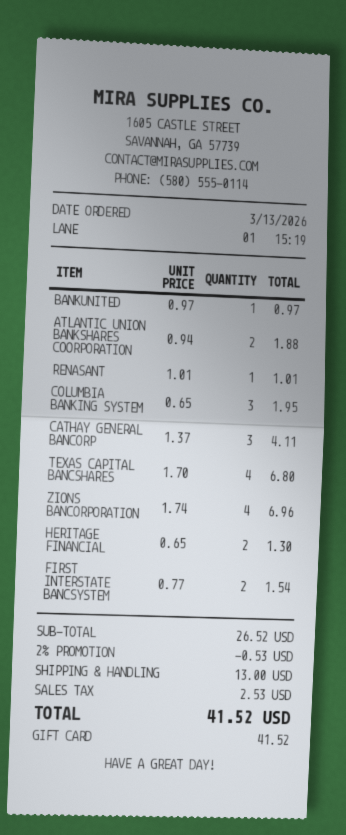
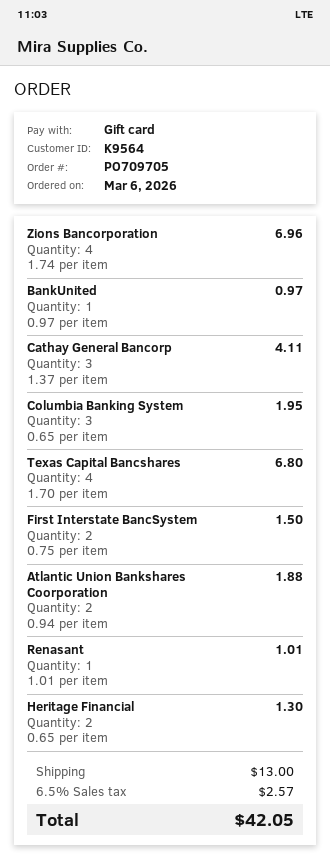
order date: 2026-03-13 -> 2026-03-06
FIRST INTERSTATE BANCSYSTEM: 2 x 0.77 = 1.54 -> 2 x 0.75 = 1.50
discount: 2% = 0.53 -> none
tax: 2.53 -> 2.57
total: 41.52 -> 42.05

